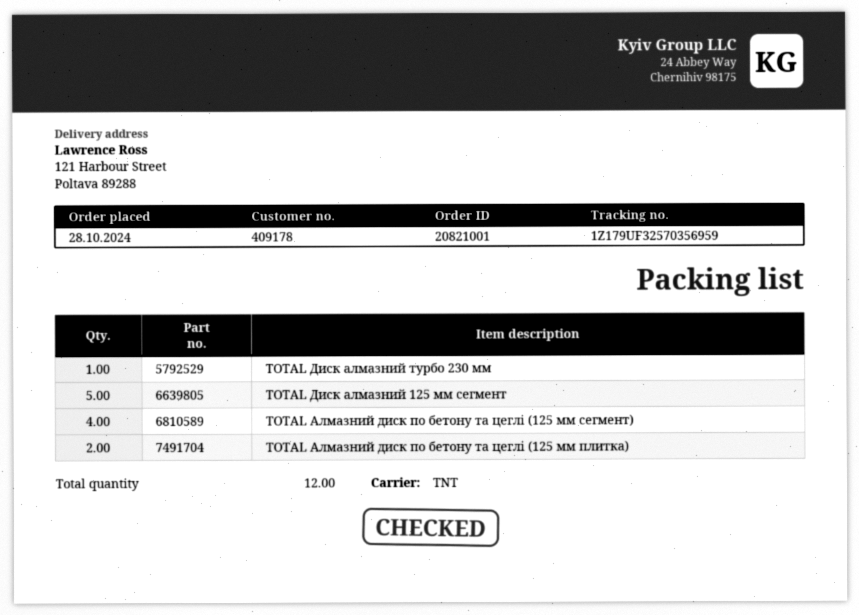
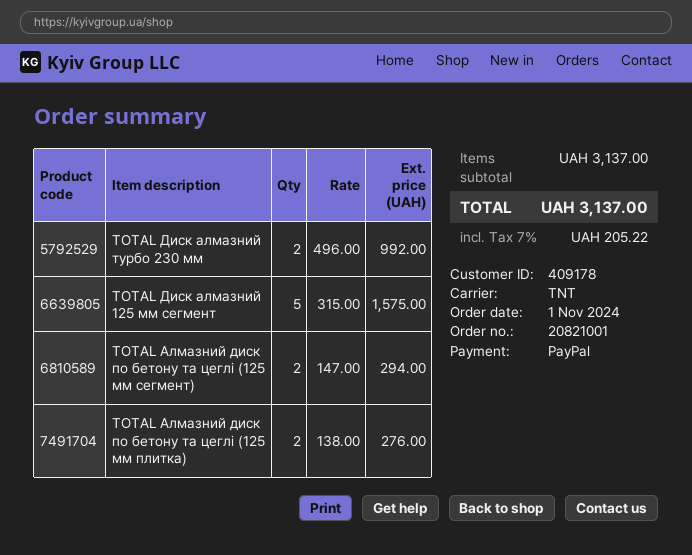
order date: 2024-10-28 -> 2024-11-01
TOTAL Диск алмазний турбо 230 мм: 1 -> 2
TOTAL Алмазний диск по бетону та цеглі (125 мм сегмент): 4 -> 2

